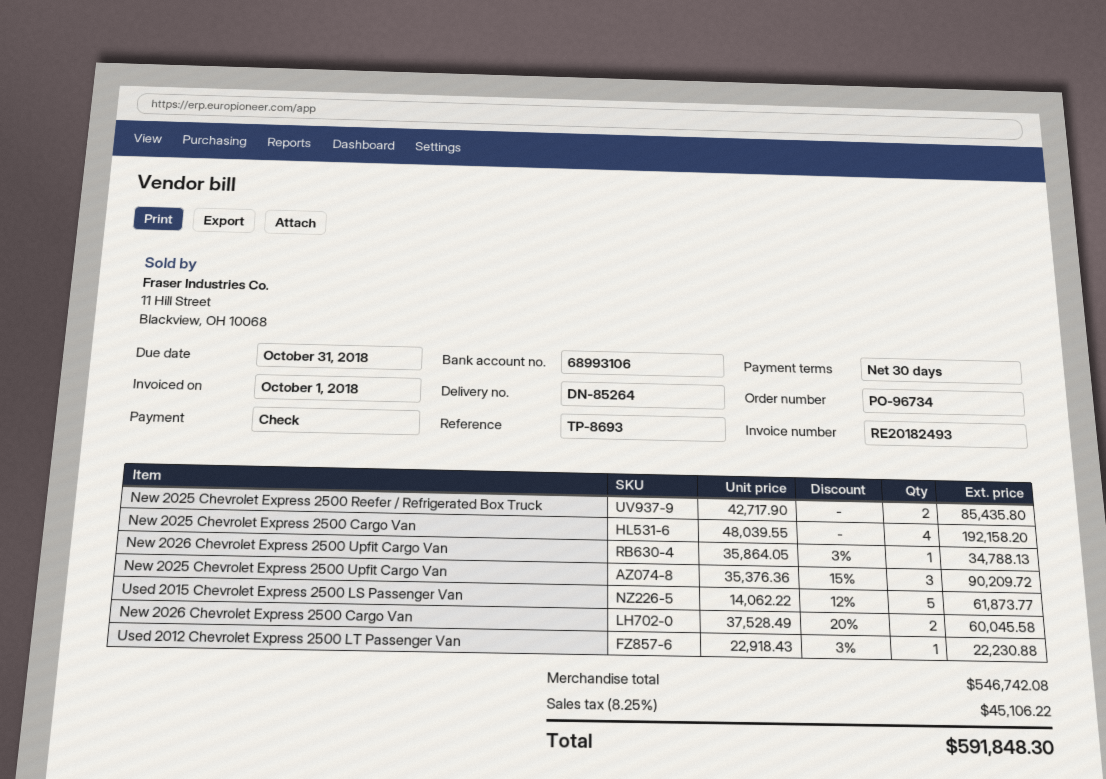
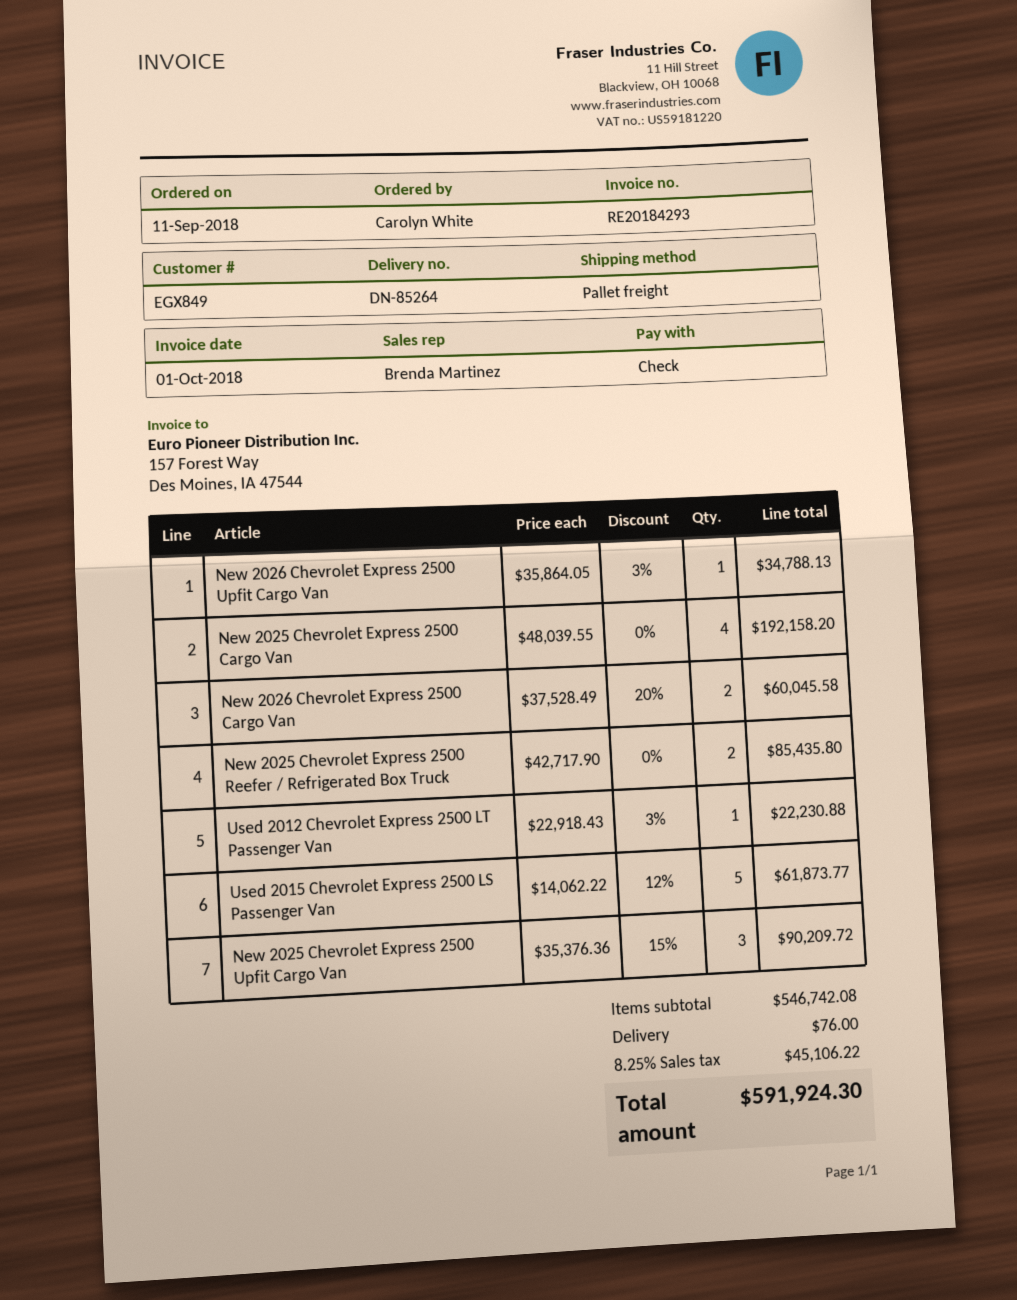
invoice number: RE20182493 -> RE20184293
shipping: none -> 76.00
total: 591848.30 -> 591924.30

